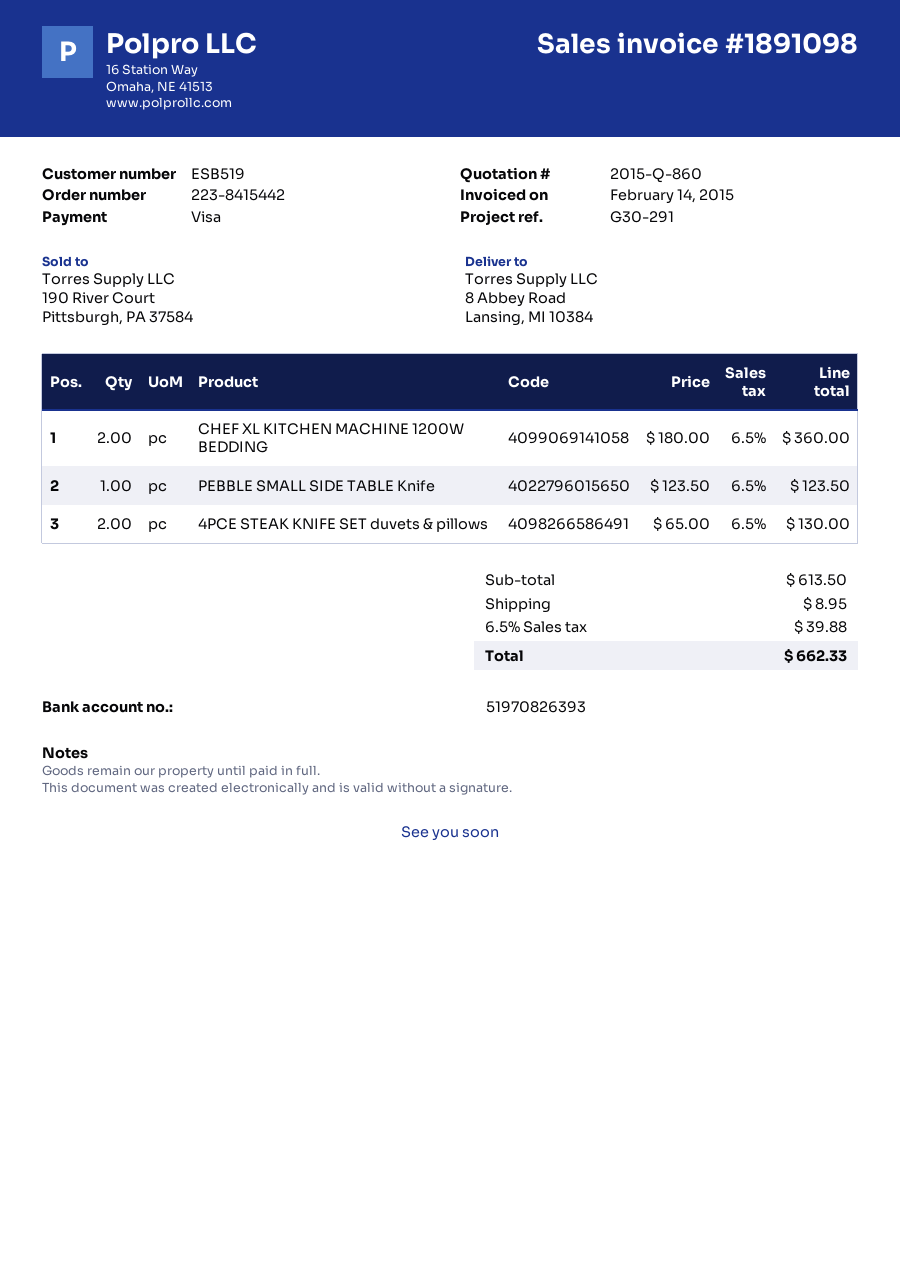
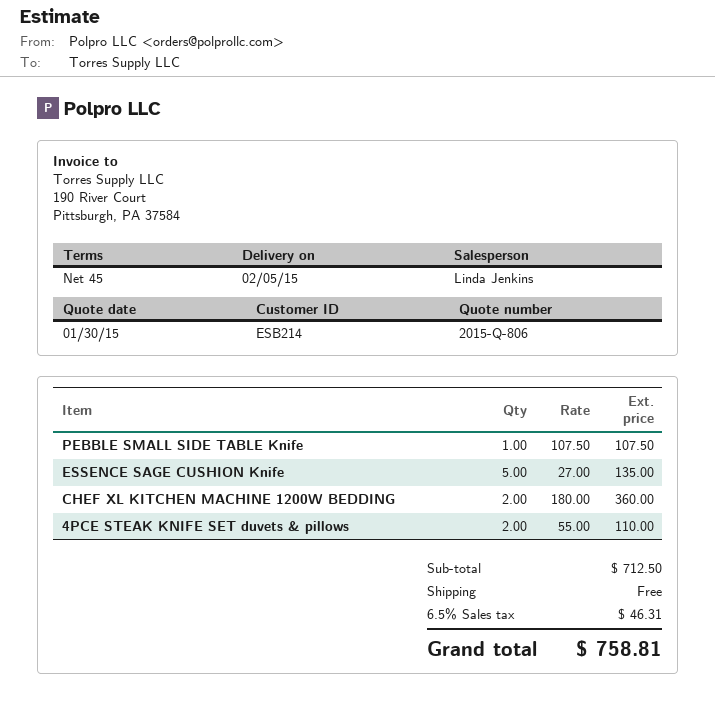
quote number: 2015-Q-860 -> 2015-Q-806
customer number: ESB519 -> ESB214
PEBBLE SMALL SIDE TABLE Knife: 1 x 123.50 = 123.50 -> 1 x 107.50 = 107.50
4PCE STEAK KNIFE SET duvets & pillows: 2 x 65.00 = 130.00 -> 2 x 55.00 = 110.00
ESSENCE SAGE CUSHION Knife: none -> 5 x 27.00 = 135.00
subtotal: 613.50 -> 712.50
shipping: 8.95 -> 0.00
tax: 6.5% = 39.88 -> 6.5% = 46.31
total: 662.33 -> 758.81

